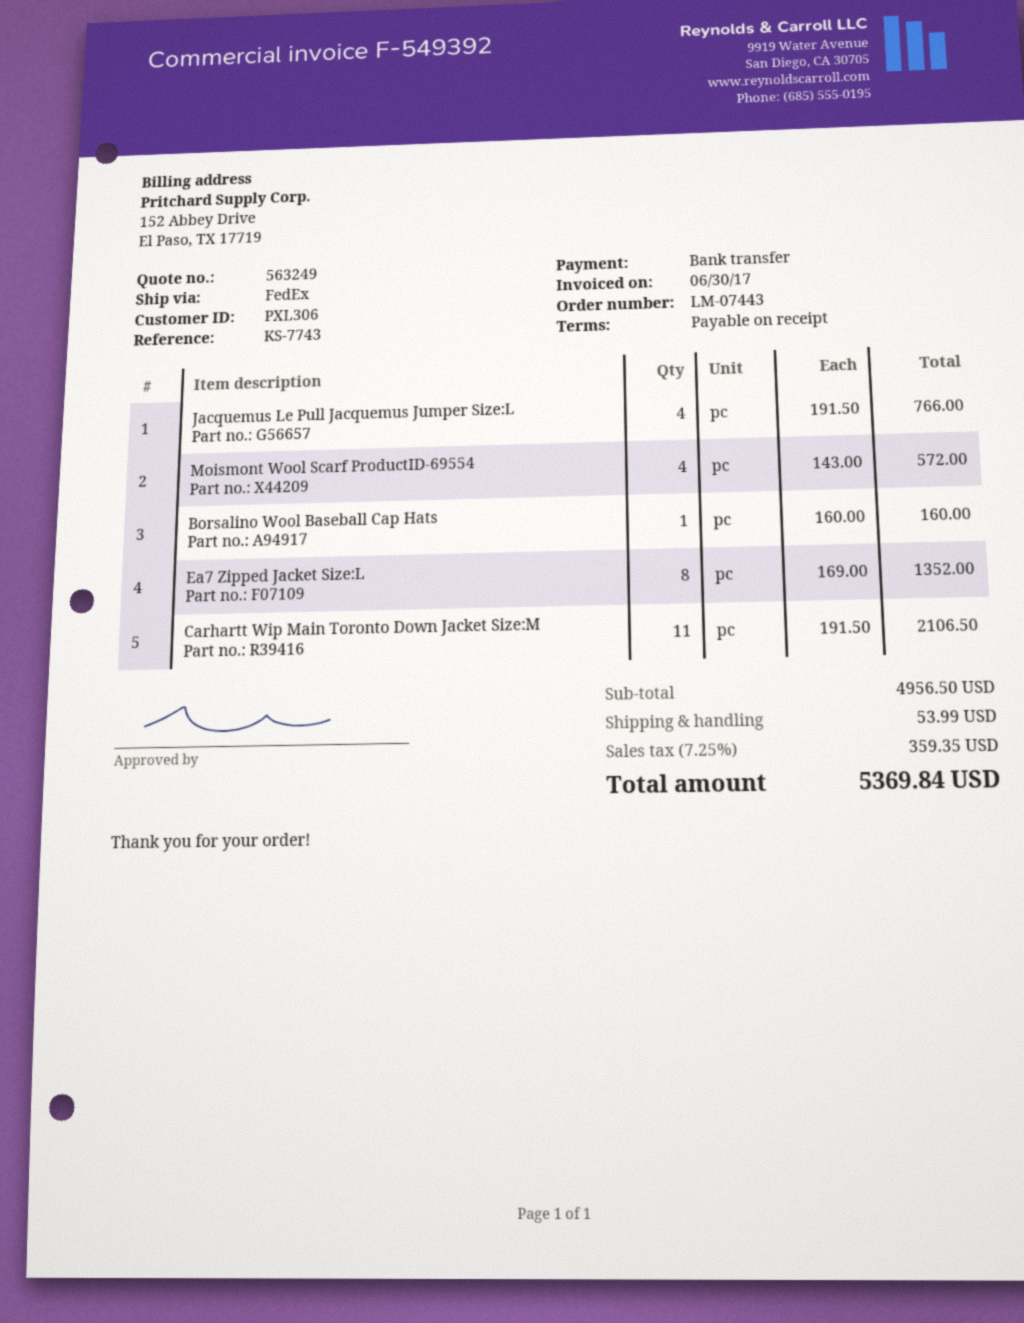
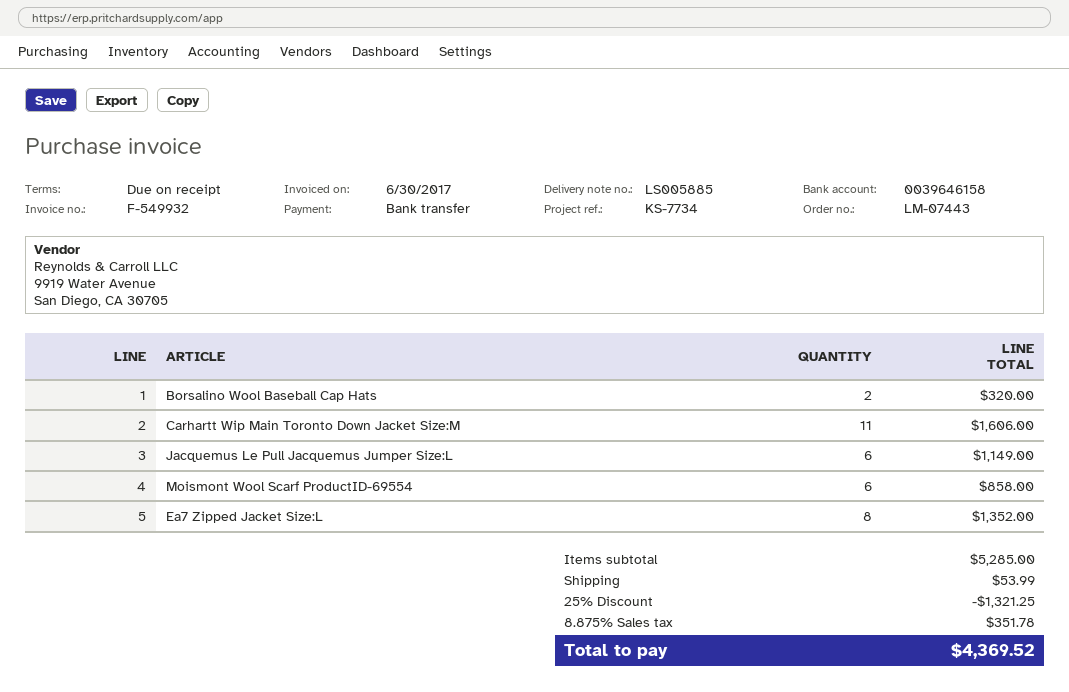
invoice number: F-549392 -> F-549932
reference: KS-7743 -> KS-7734
Jacquemus Le Pull Jacquemus Jumper Size:L: 4 for 766.00 -> 6 for 1149.00
Moismont Wool Scarf ProductID-69554: 4 for 572.00 -> 6 for 858.00
Borsalino Wool Baseball Cap Hats: 1 for 160.00 -> 2 for 320.00
Carhartt Wip Main Toronto Down Jacket Size:M: 11 for 2106.50 -> 11 for 1606.00
subtotal: 4956.50 -> 5285.00
discount: none -> 25% = 1321.25
tax: 7.25% = 359.35 -> 8.875% = 351.78
total: 5369.84 -> 4369.52

